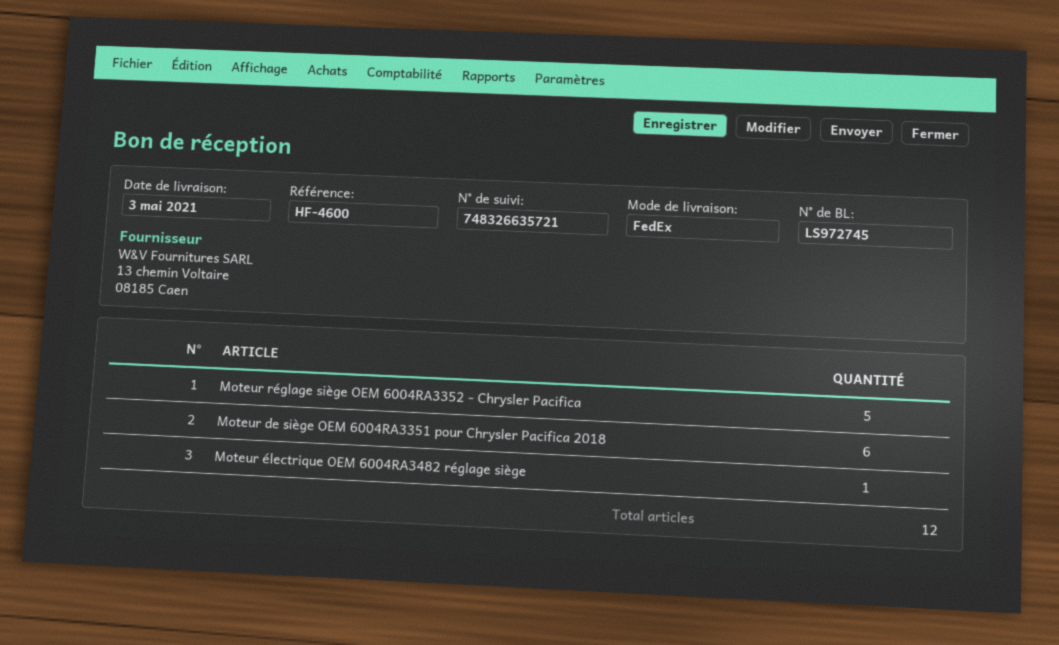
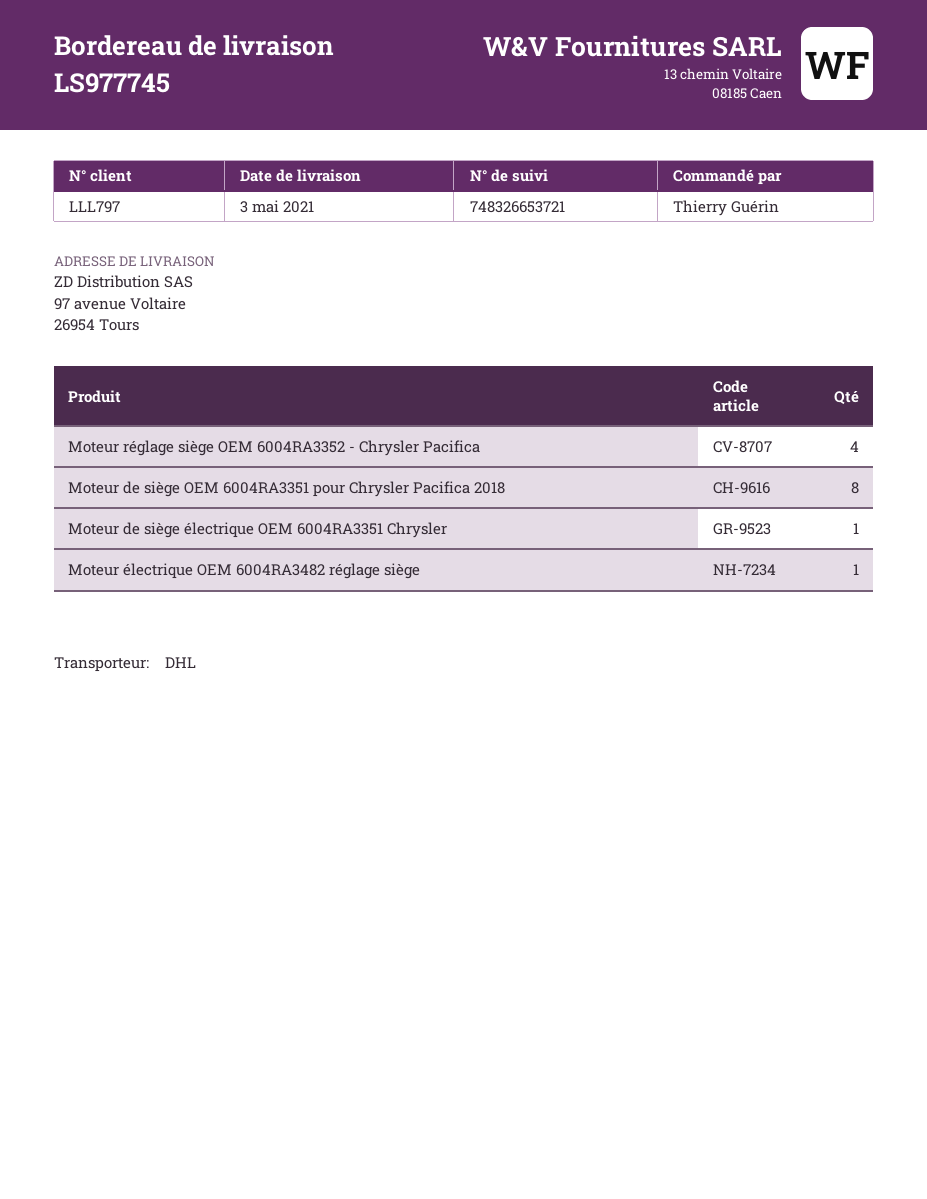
delivery note number: LS972745 -> LS977745
shipping method: FedEx -> DHL
tracking number: 748326635721 -> 748326653721
Moteur réglage siège OEM 6004RA3352 - Chrysler Pacifica: 5 -> 4
Moteur de siège OEM 6004RA3351 pour Chrysler Pacifica 2018: 6 -> 8
Moteur de siège électrique OEM 6004RA3351 Chrysler: none -> 1

